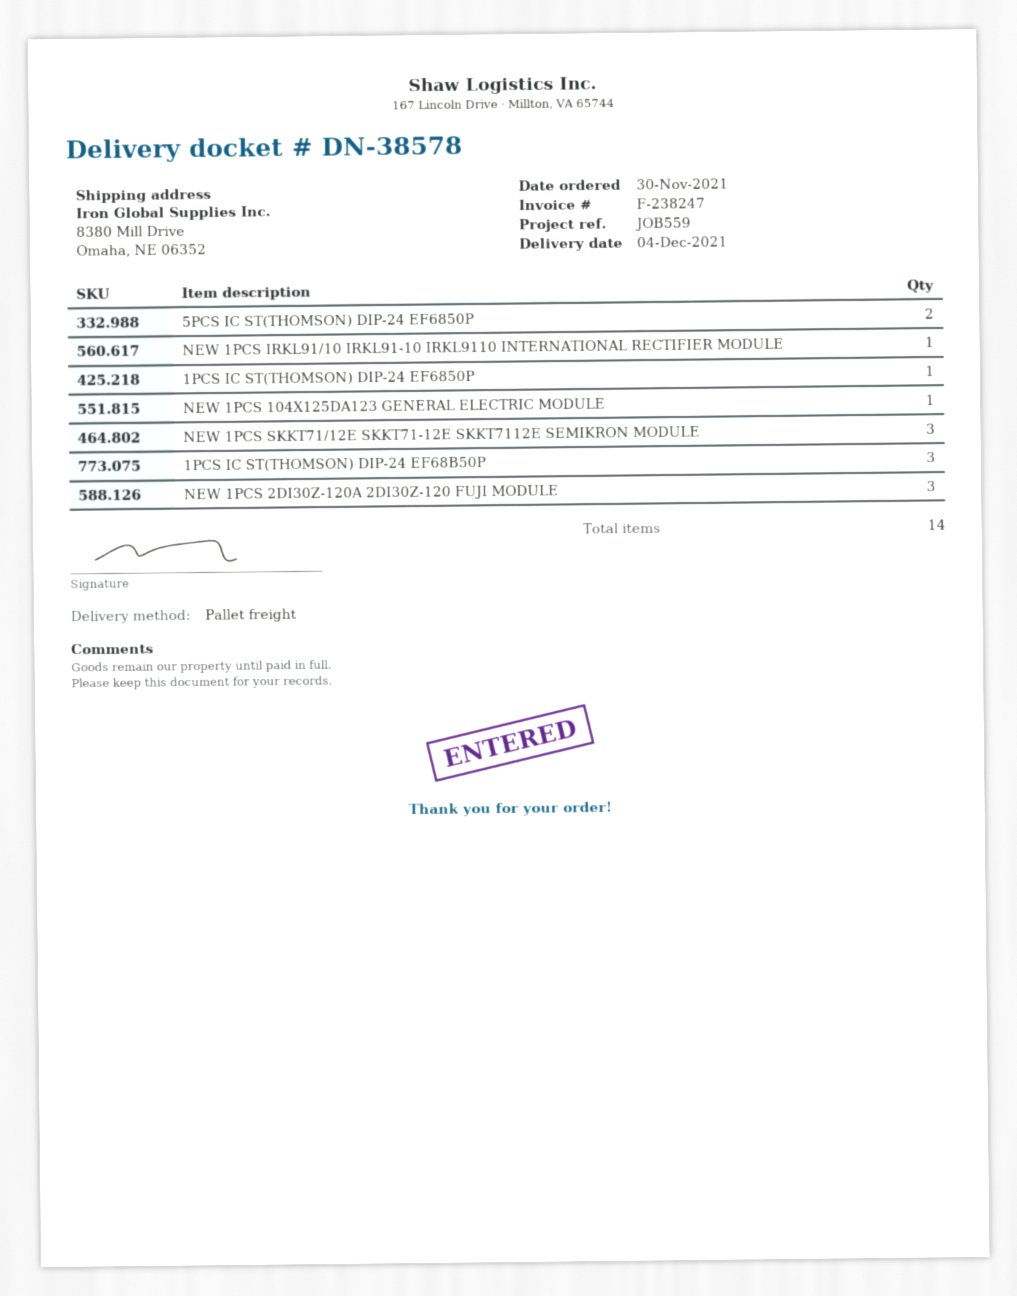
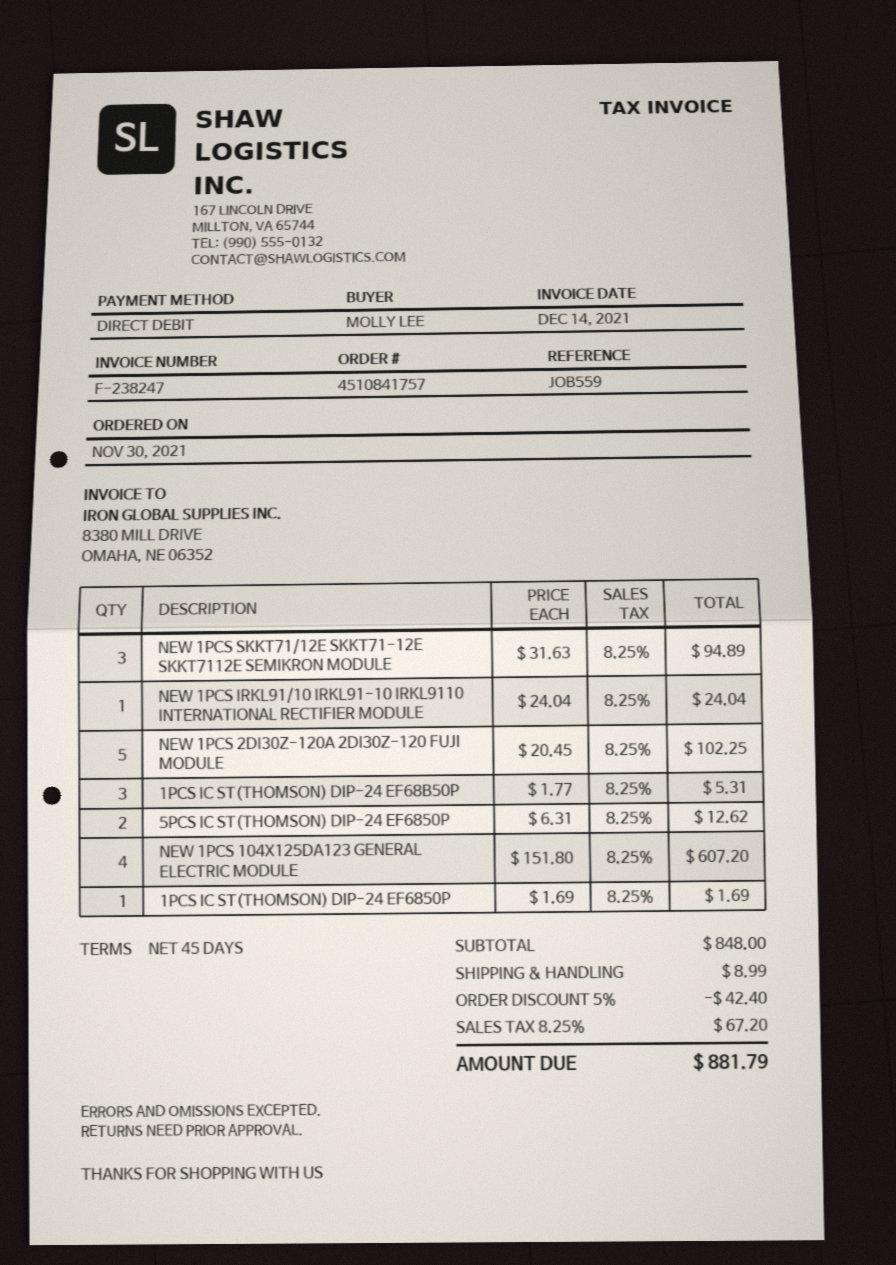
NEW 1PCS 104X125DA123 GENERAL ELECTRIC MODULE: 1 -> 4
NEW 1PCS 2DI30Z-120A 2DI30Z-120 FUJI MODULE: 3 -> 5

